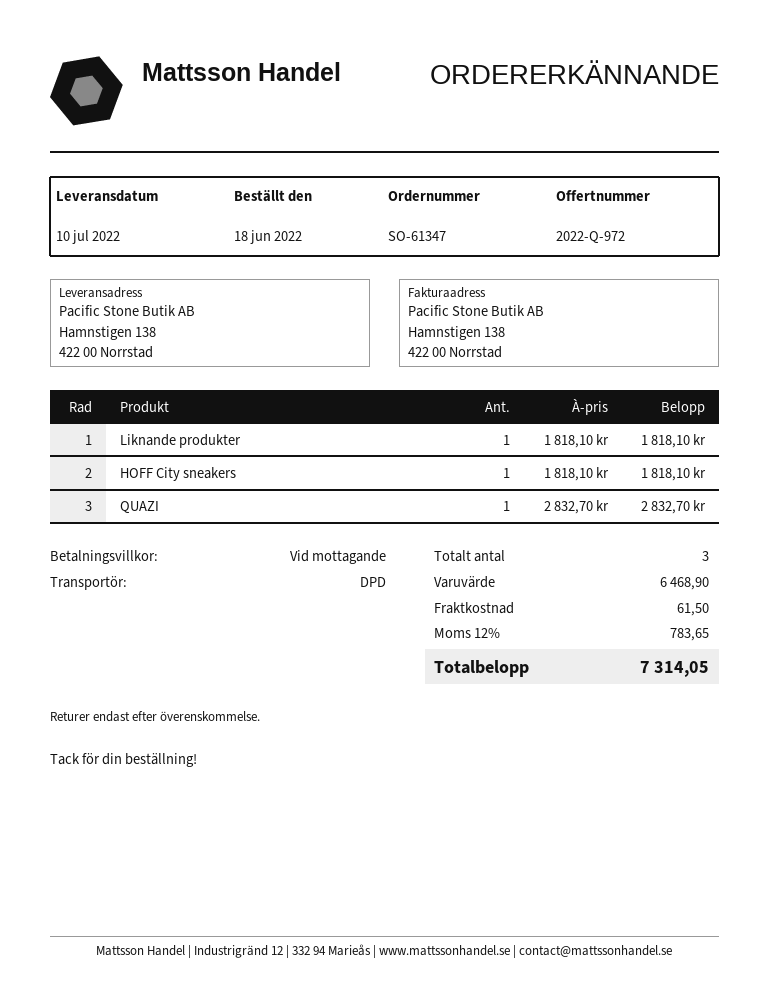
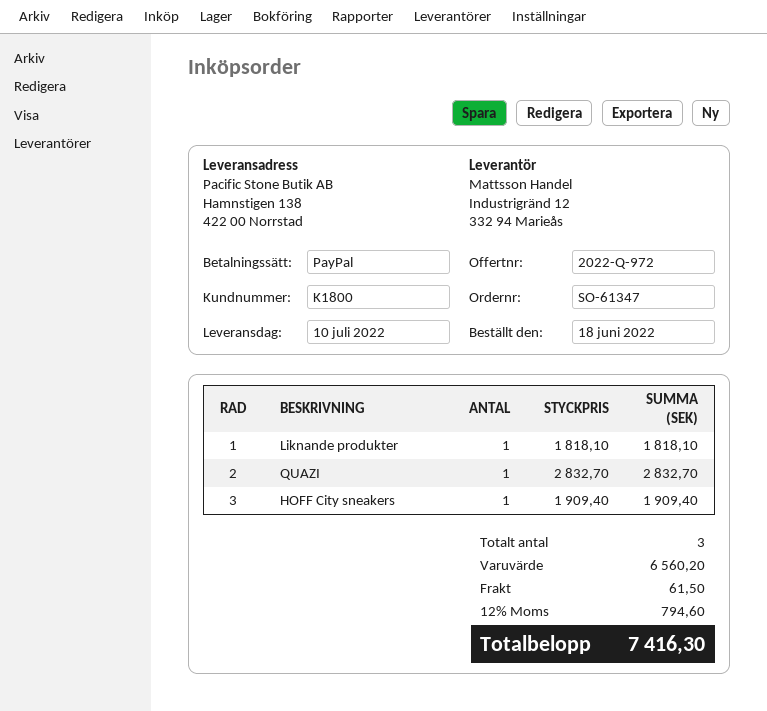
HOFF City sneakers: 1 x 1818.10 = 1818.10 -> 1 x 1909.40 = 1909.40
subtotal: 6468.90 -> 6560.20
tax: 12% = 783.65 -> 12% = 794.60
total: 7314.05 -> 7416.30

